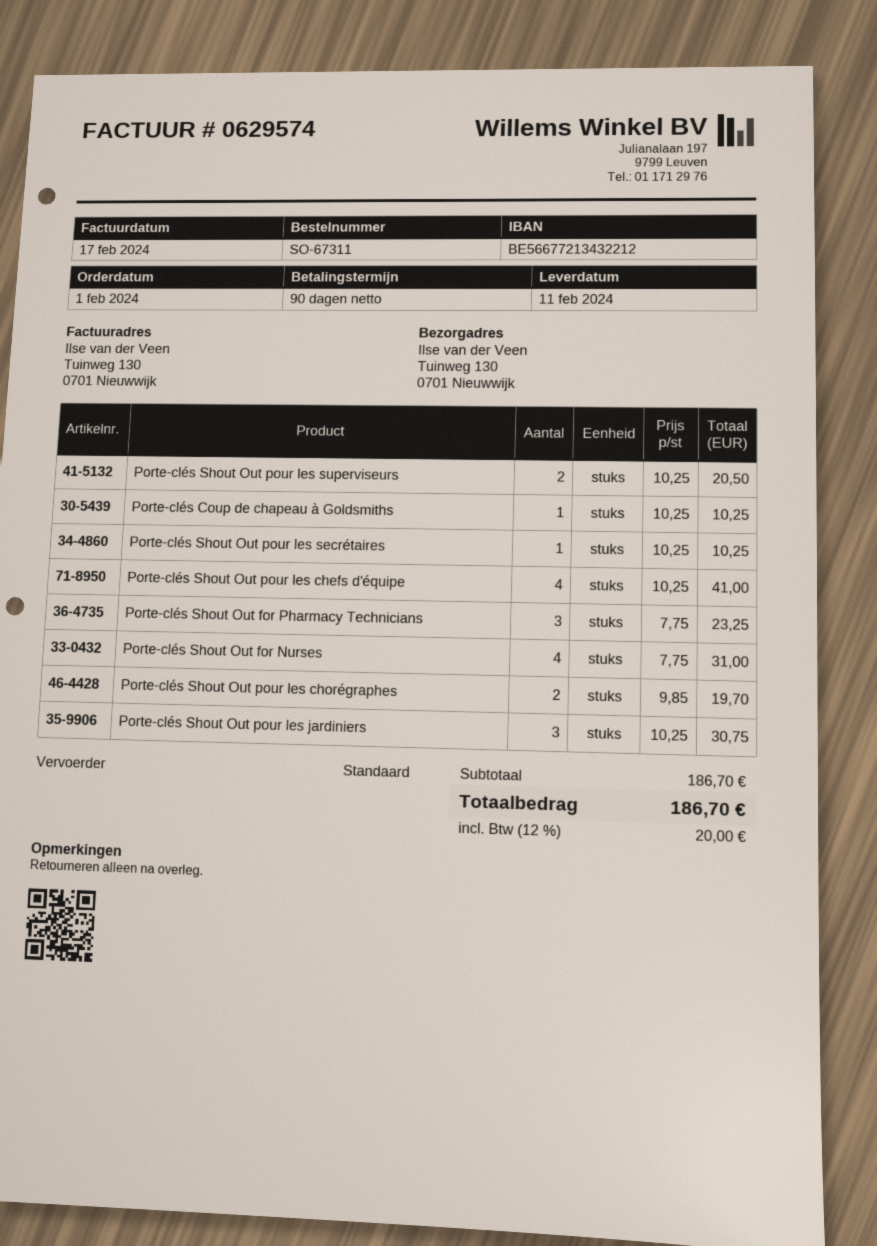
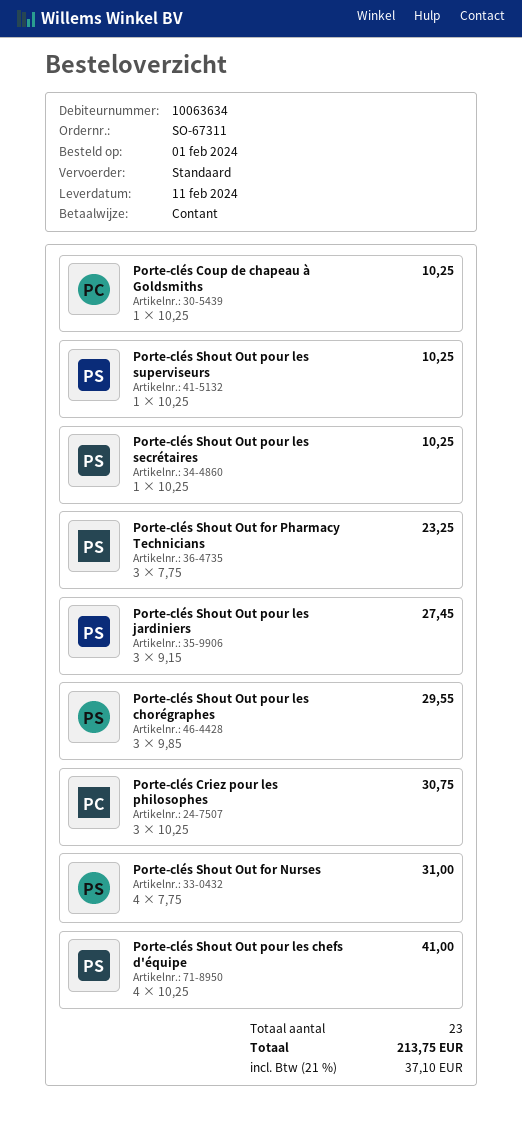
Porte-clés Shout Out pour les superviseurs: 2 x 10.25 = 20.50 -> 1 x 10.25 = 10.25
Porte-clés Shout Out pour les chorégraphes: 2 x 9.85 = 19.70 -> 3 x 9.85 = 29.55
Porte-clés Shout Out pour les jardiniers: 3 x 10.25 = 30.75 -> 3 x 9.15 = 27.45
Porte-clés Criez pour les philosophes: none -> 3 x 10.25 = 30.75
tax: 12% = 20.00 -> 21% = 37.10
total: 186.70 -> 213.75

